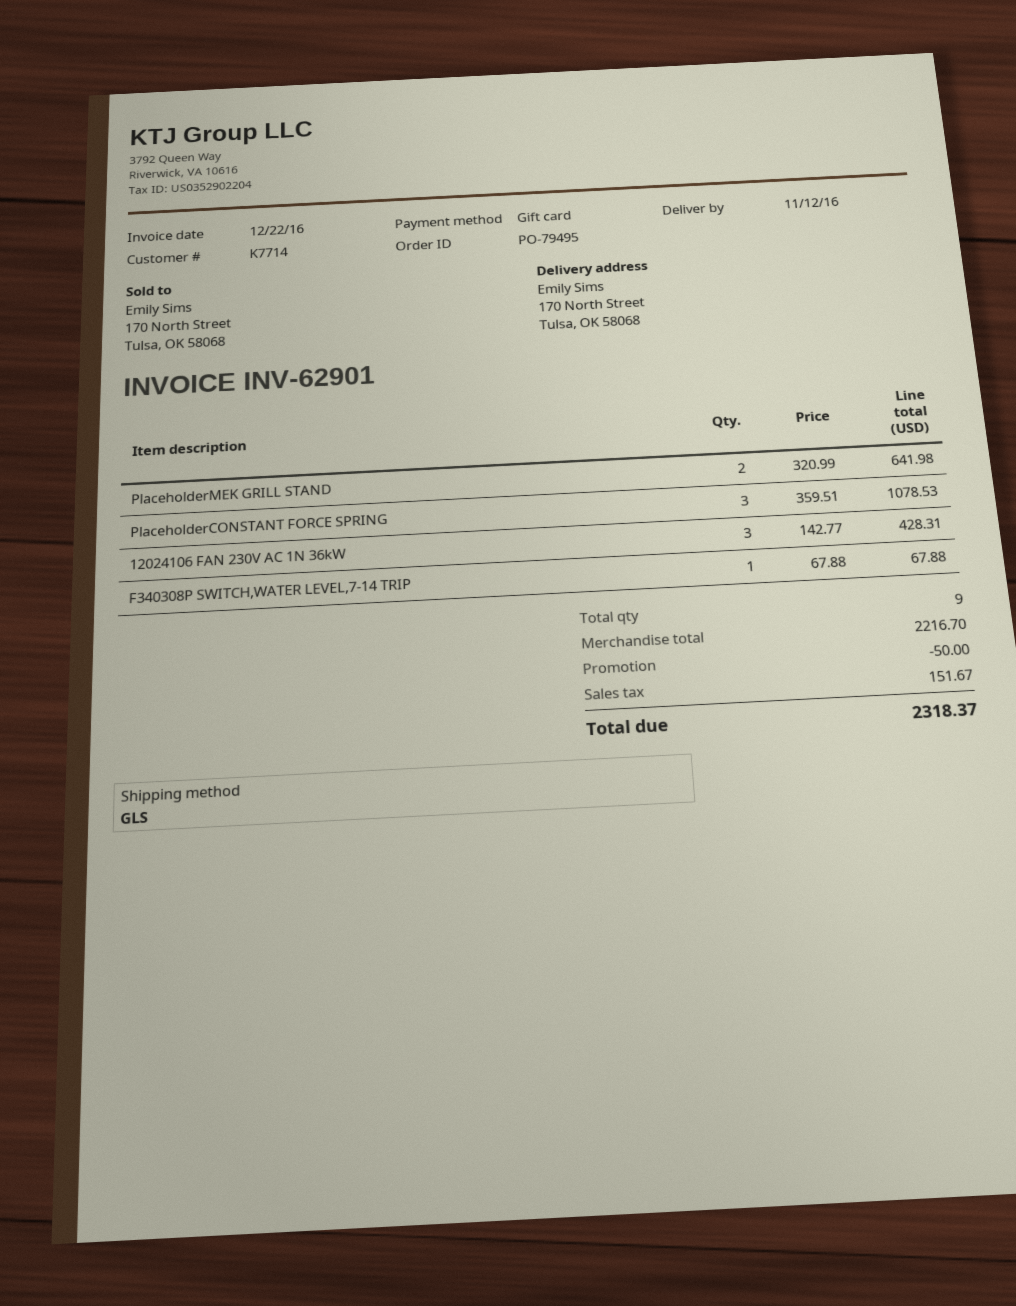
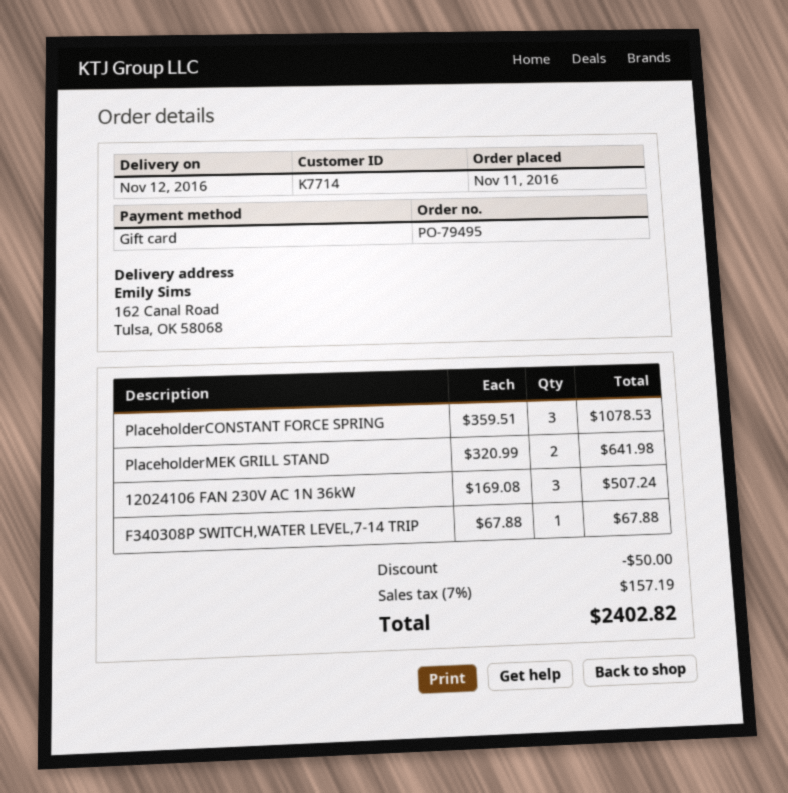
ship to: 170 North Street, Tulsa, OK 58068 -> 162 Canal Road, Tulsa, OK 58068
12024106 FAN 230V AC 1N 36kW: 3 x 142.77 = 428.31 -> 3 x 169.08 = 507.24
tax: 151.67 -> 157.19
total: 2318.37 -> 2402.82

